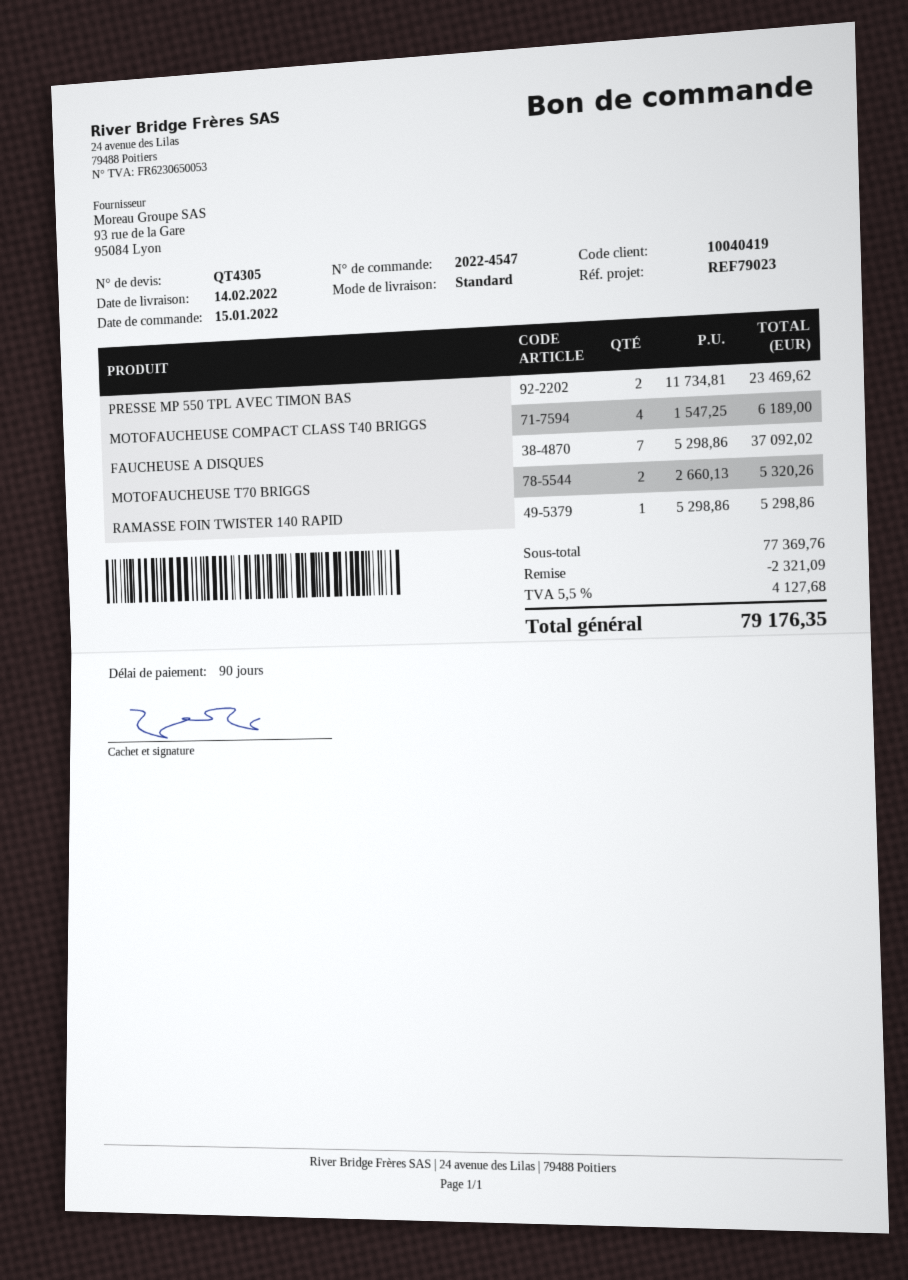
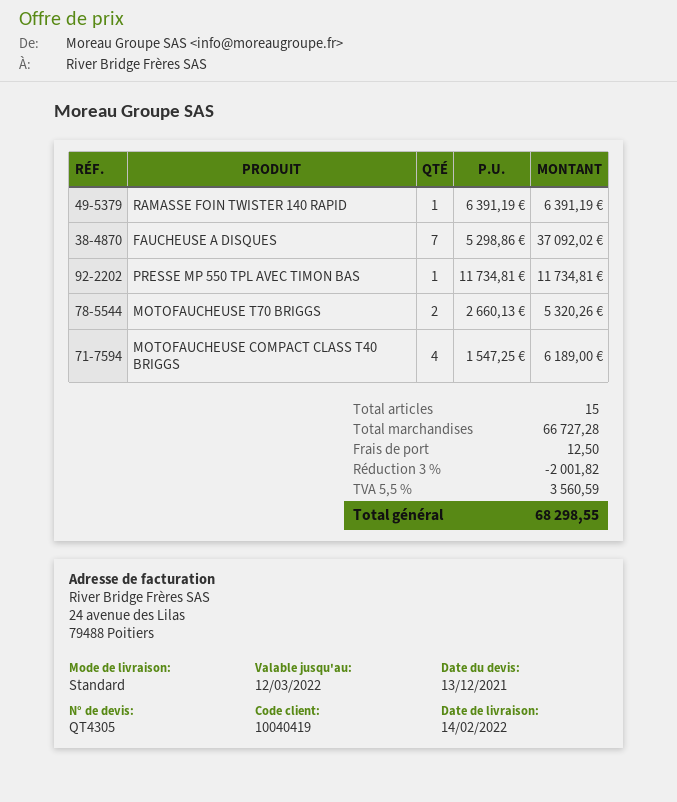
PRESSE MP 550 TPL AVEC TIMON BAS: 2 x 11734.81 = 23469.62 -> 1 x 11734.81 = 11734.81
RAMASSE FOIN TWISTER 140 RAPID: 1 x 5298.86 = 5298.86 -> 1 x 6391.19 = 6391.19
subtotal: 77369.76 -> 66727.28
discount: 2321.09 -> 2001.82
shipping: none -> 12.50
tax: 5.5% = 4127.68 -> 5.5% = 3560.59
total: 79176.35 -> 68298.55

